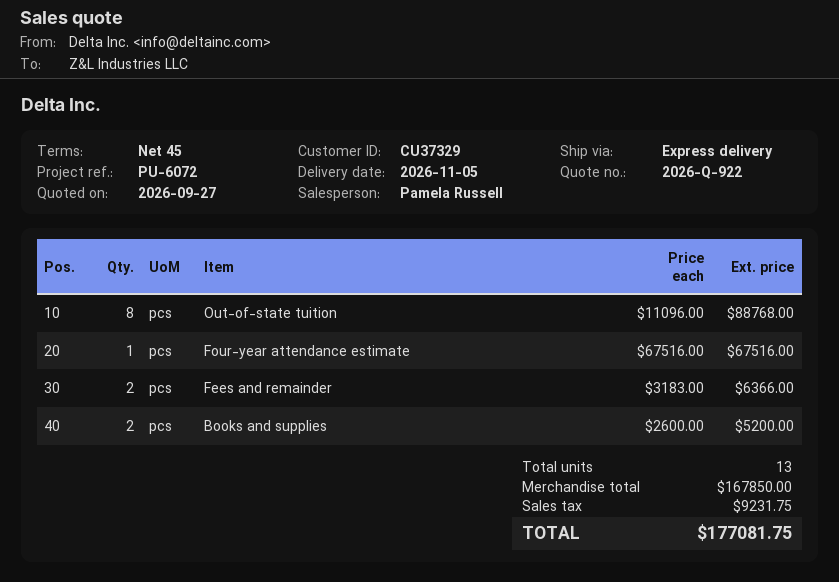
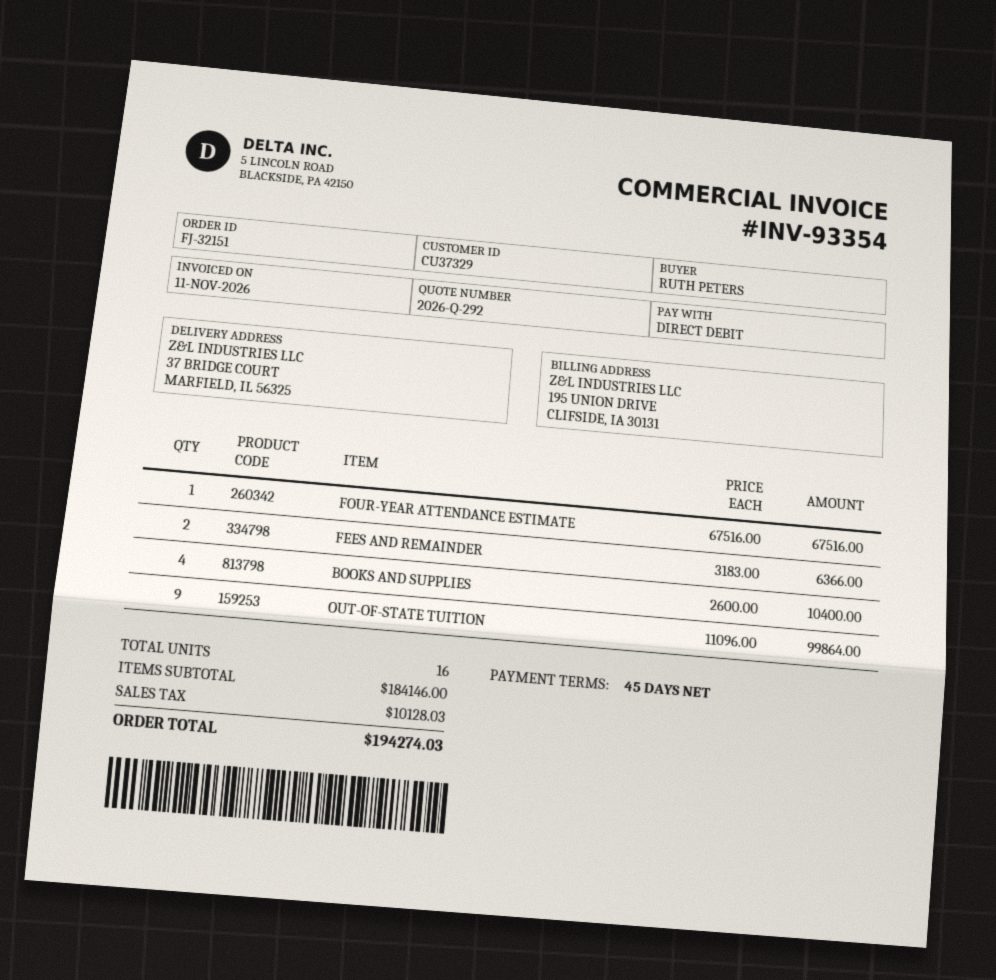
quote number: 2026-Q-922 -> 2026-Q-292
Out-of-state tuition: 8 x 11096.00 = 88768.00 -> 9 x 11096.00 = 99864.00
Books and supplies: 2 x 2600.00 = 5200.00 -> 4 x 2600.00 = 10400.00
total quantity: 13 -> 16
subtotal: 167850.00 -> 184146.00
tax: 9231.75 -> 10128.03
total: 177081.75 -> 194274.03

